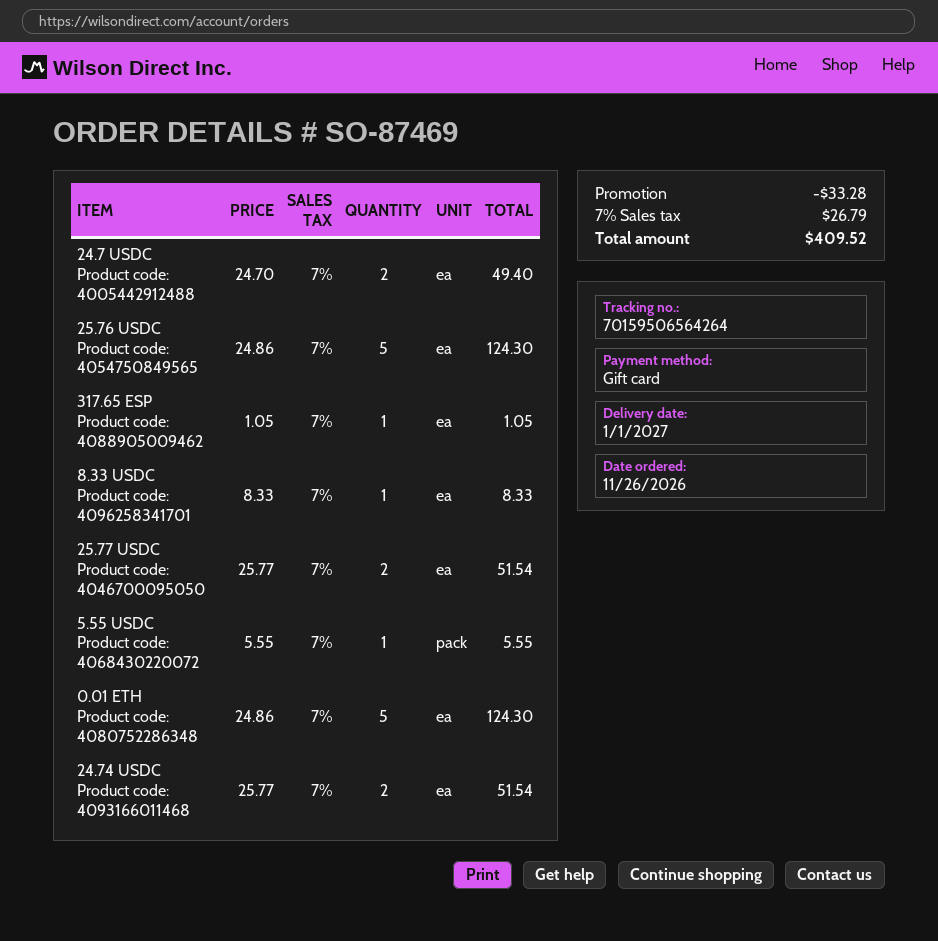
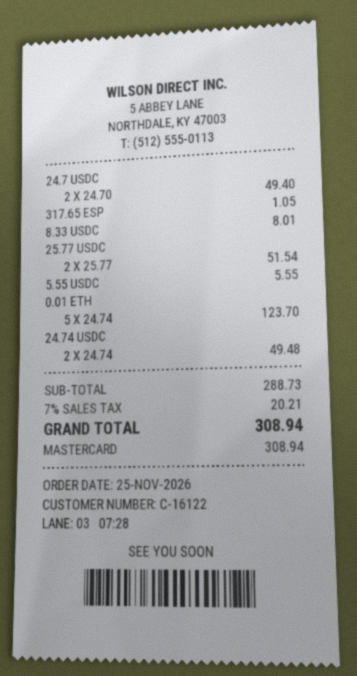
order date: 2026-11-26 -> 2026-11-25
payment method: gift card -> Mastercard
25.76 USDC: 5 x 24.86 = 124.30 -> none
8.33 USDC: 1 x 8.33 = 8.33 -> 1 x 8.01 = 8.01
0.01 ETH: 5 x 24.86 = 124.30 -> 5 x 24.74 = 123.70
24.74 USDC: 2 x 25.77 = 51.54 -> 2 x 24.74 = 49.48
discount: 33.28 -> none
tax: 7% = 26.79 -> 7% = 20.21
total: 409.52 -> 308.94

